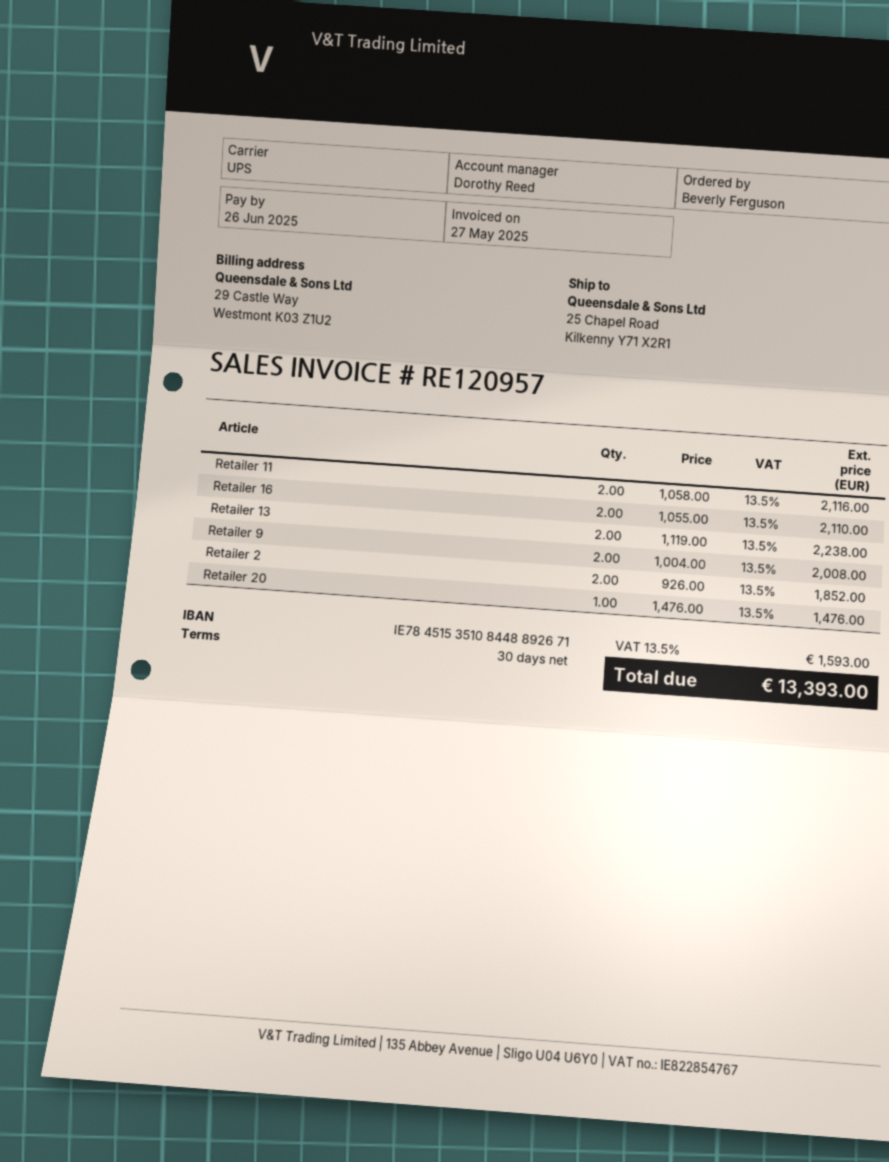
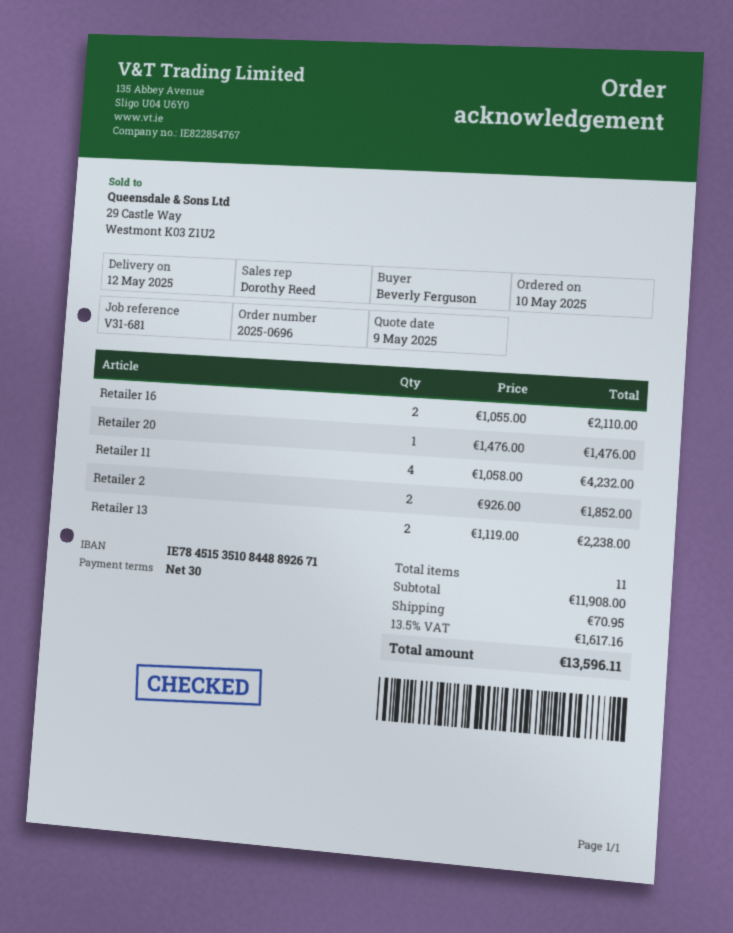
Retailer 11: 2 x 1058.00 = 2116.00 -> 4 x 1058.00 = 4232.00
Retailer 9: 2 x 1004.00 = 2008.00 -> none
shipping: none -> 70.95
tax: 13.5% = 1593.00 -> 13.5% = 1617.16
total: 13393.00 -> 13596.11

